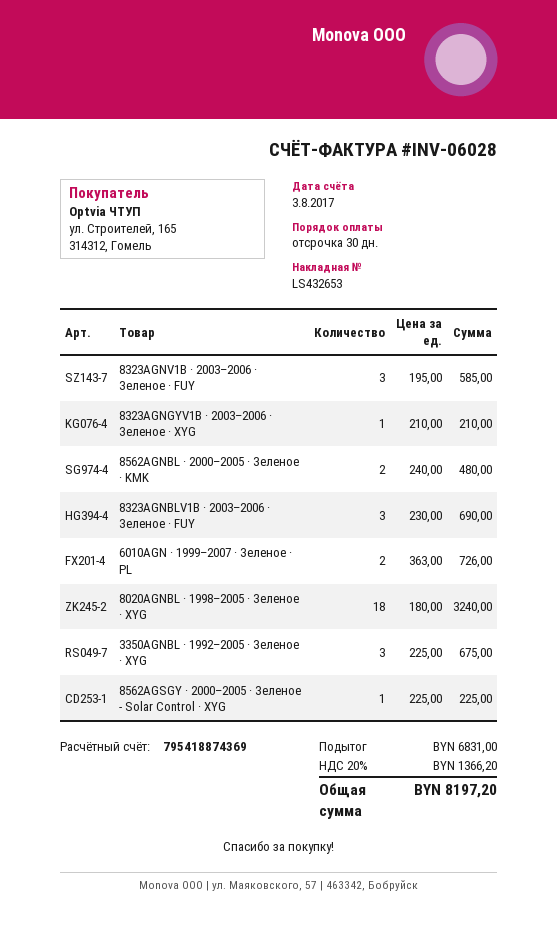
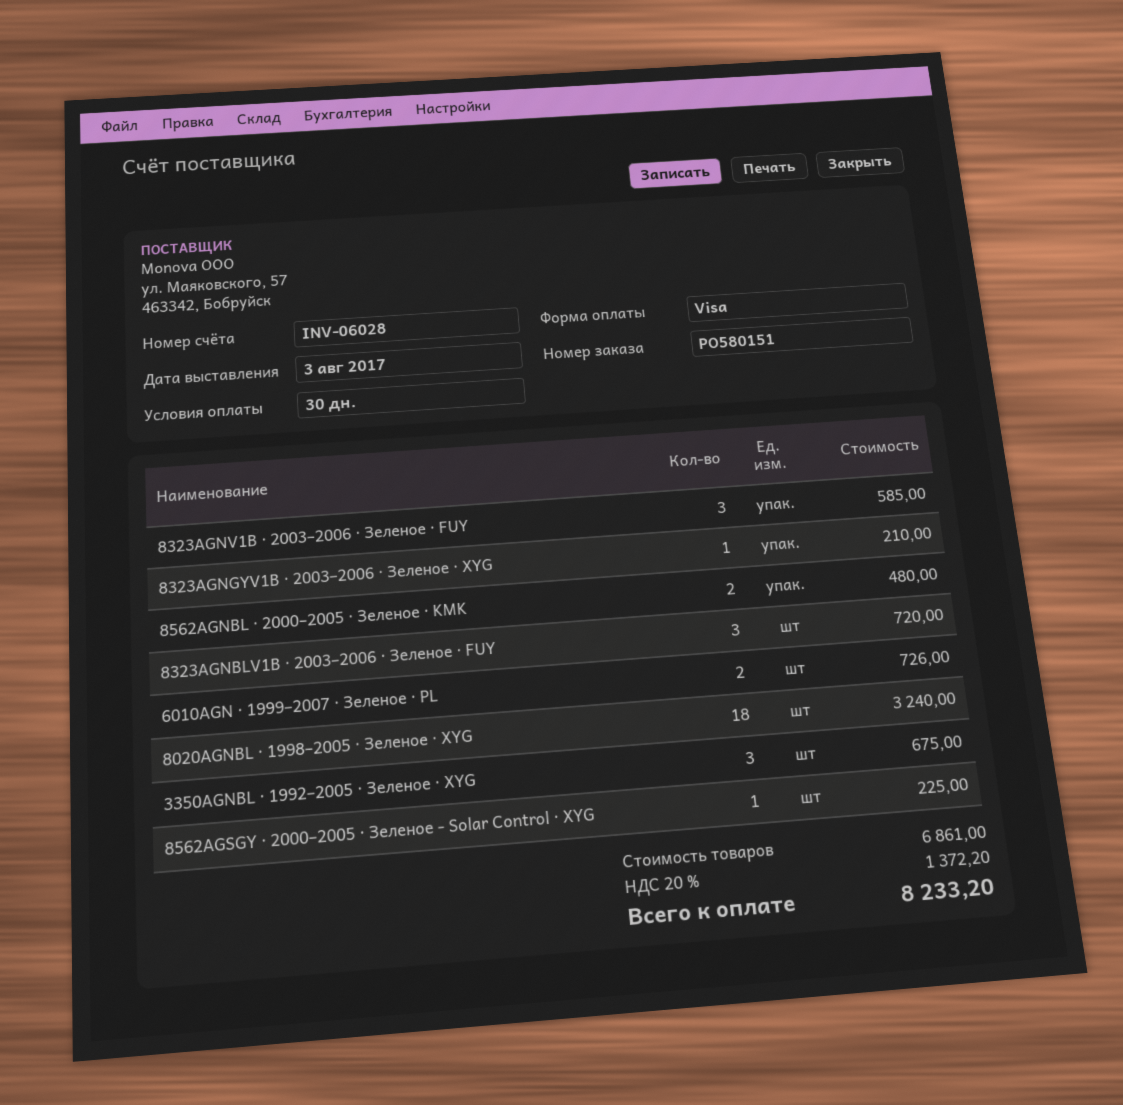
8323AGNBLV1B · 2003–2006 · Зеленое · FUY: 3 for 690.00 -> 3 for 720.00
subtotal: 6831.00 -> 6861.00
tax: 20% = 1366.20 -> 20% = 1372.20
total: 8197.20 -> 8233.20

